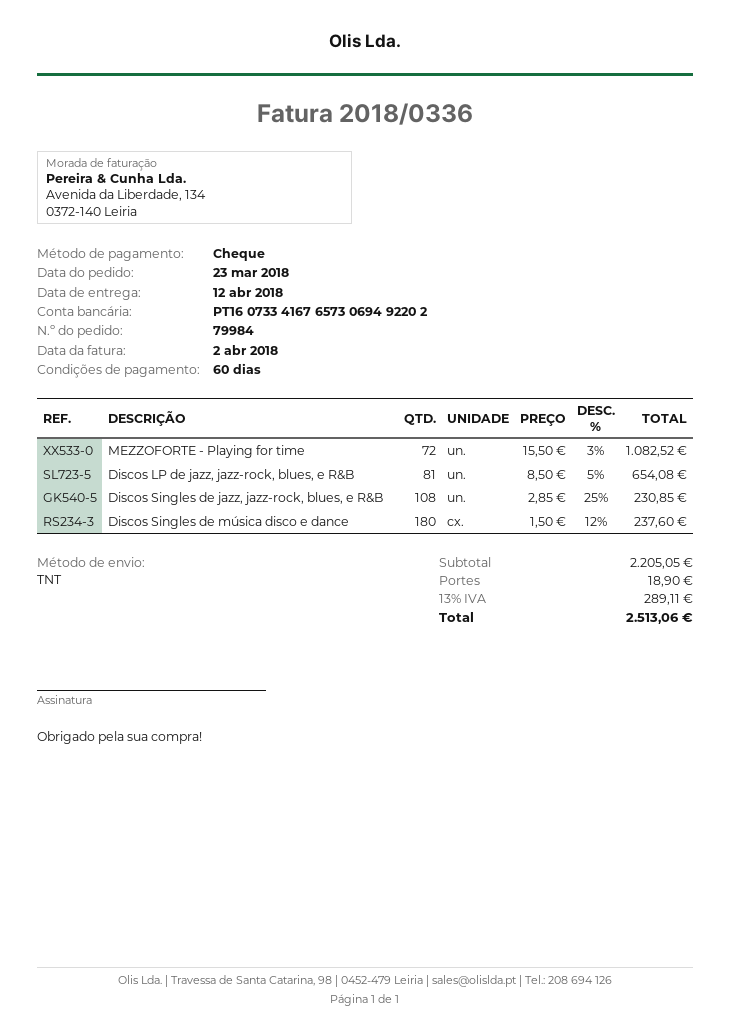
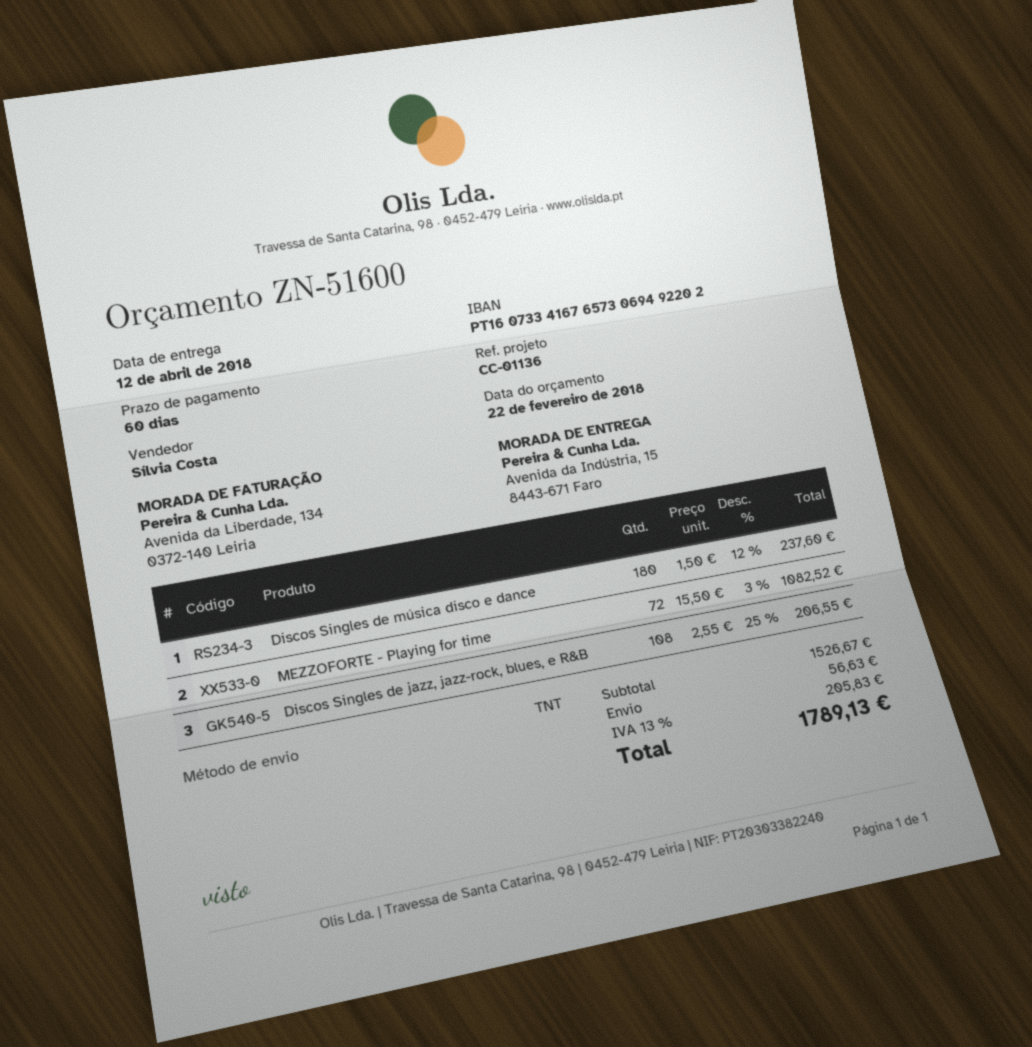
Discos LP de jazz, jazz-rock, blues, e R&B: 81 x 8.50 - 5% = 654.08 -> none
Discos Singles de jazz, jazz-rock, blues, e R&B: 108 x 2.85 - 25% = 230.85 -> 108 x 2.55 - 25% = 206.55
subtotal: 2205.05 -> 1526.67
shipping: 18.90 -> 56.63
tax: 13% = 289.11 -> 13% = 205.83
total: 2513.06 -> 1789.13

